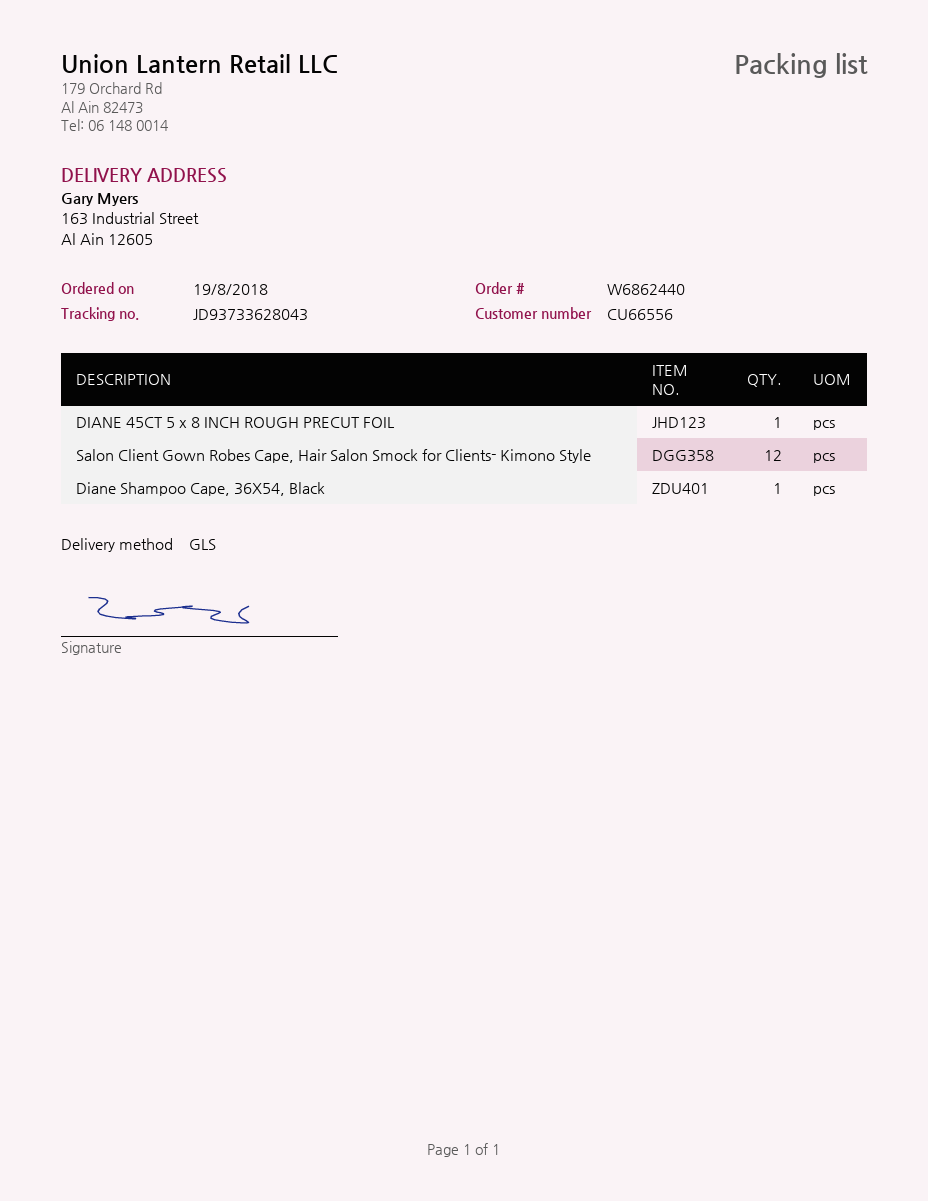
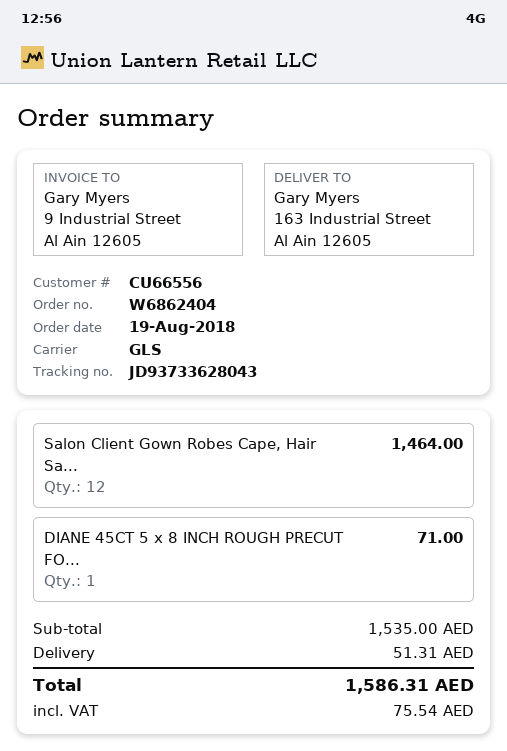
order number: W6862440 -> W6862404
Diane Shampoo Cape, 36X54, Black: 1 -> none

